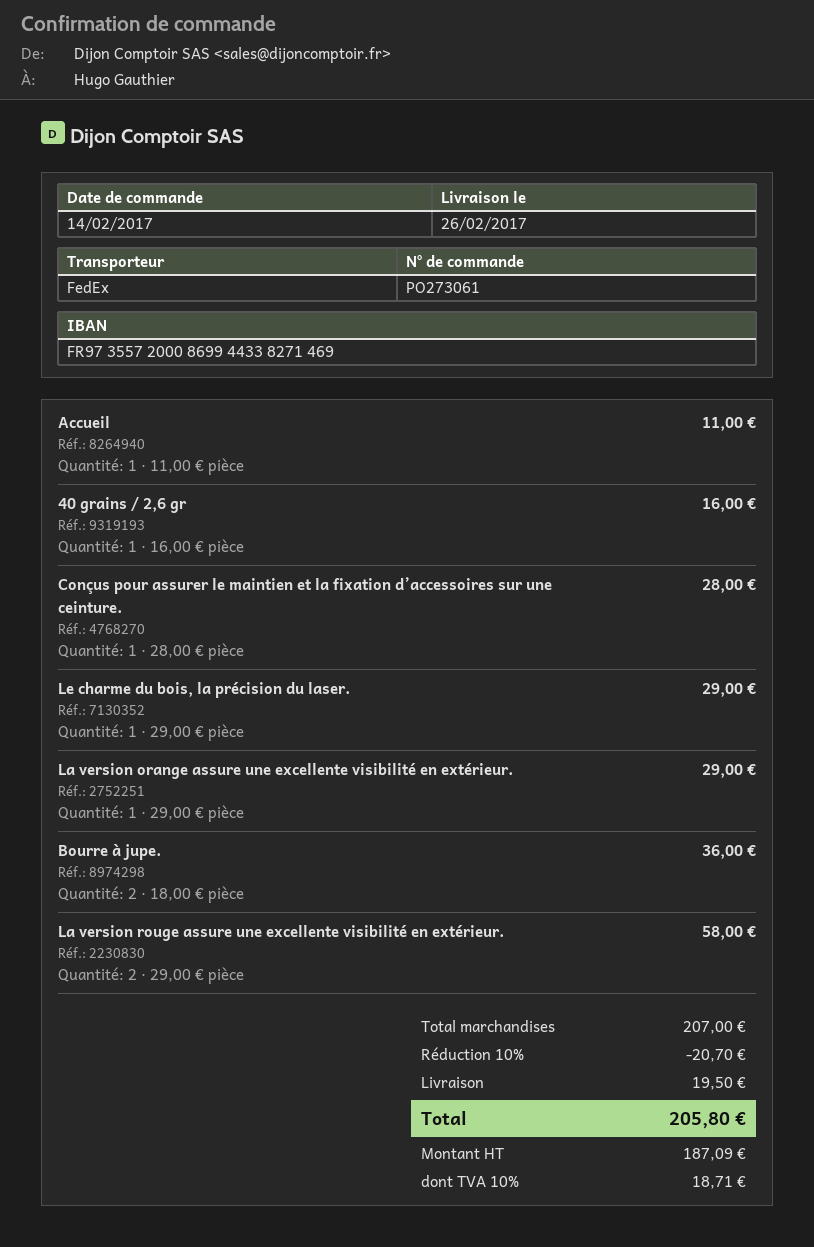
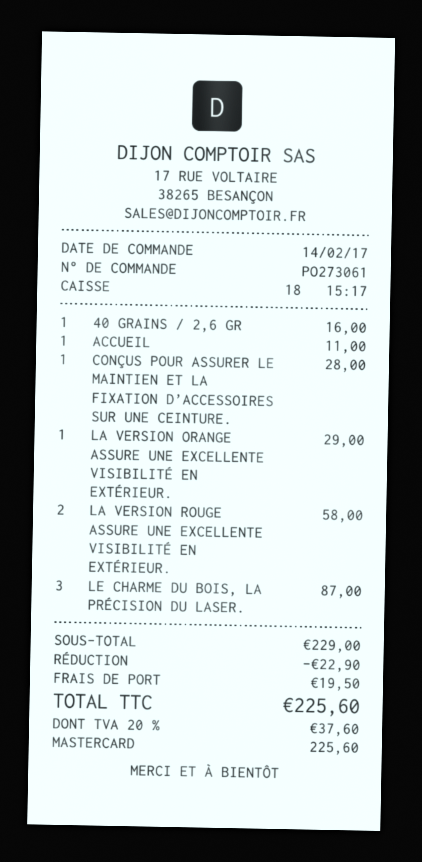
Le charme du bois, la précision du laser.: 1 for 29.00 -> 3 for 87.00
Bourre à jupe.: 2 for 36.00 -> none
subtotal: 207.00 -> 229.00
discount: 20.70 -> 22.90
tax: 10% = 18.71 -> 20% = 37.60
total: 205.80 -> 225.60

